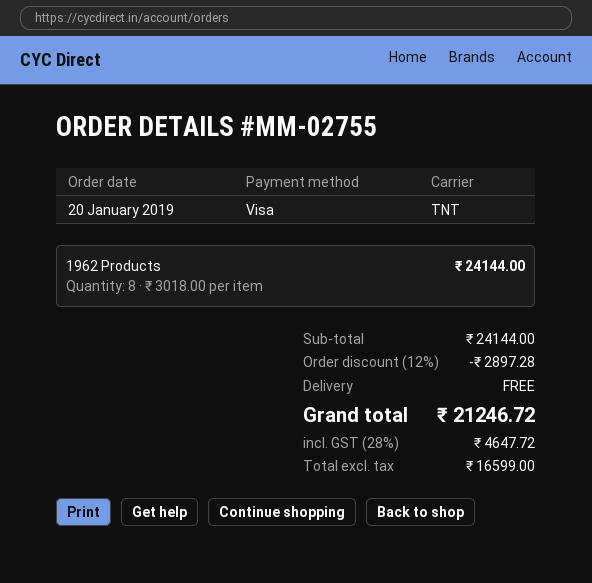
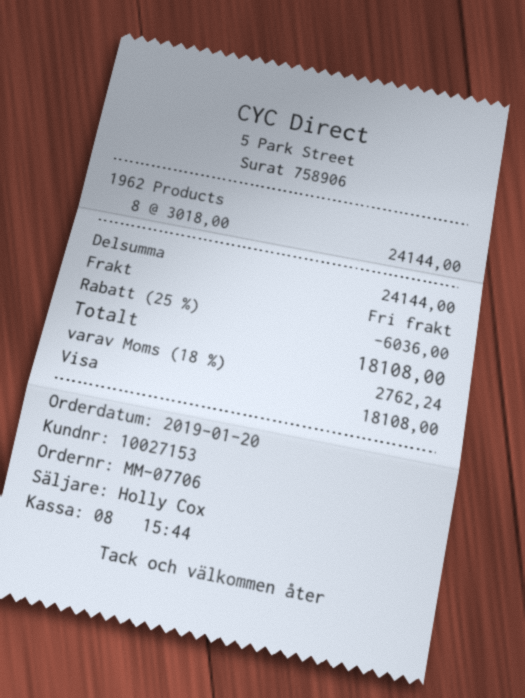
order number: MM-02755 -> MM-07706
discount: 12% = 2897.28 -> 25% = 6036.00
tax: 28% = 4647.72 -> 18% = 2762.24
total: 21246.72 -> 18108.00

